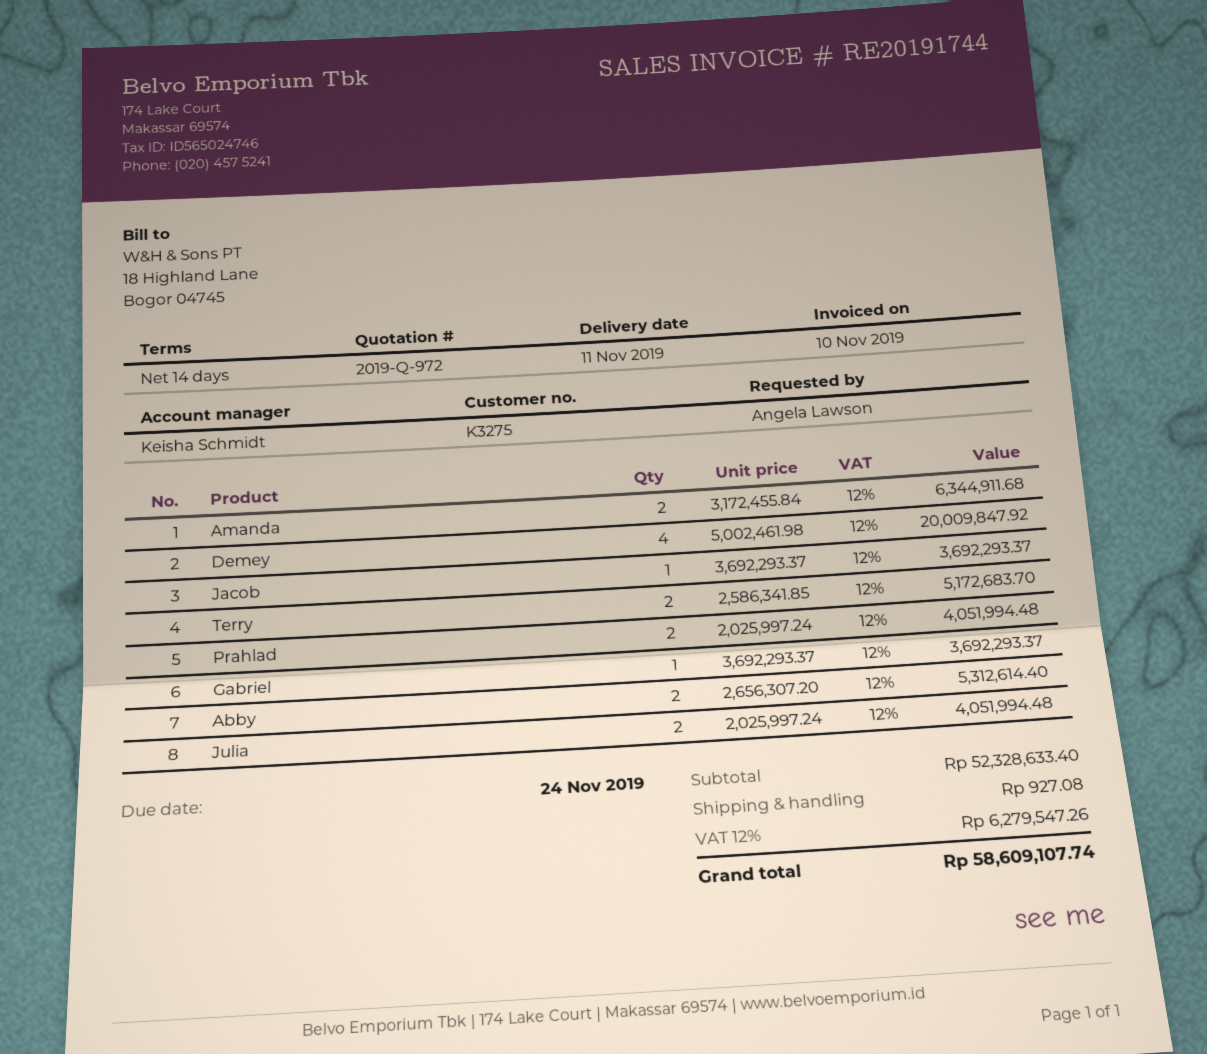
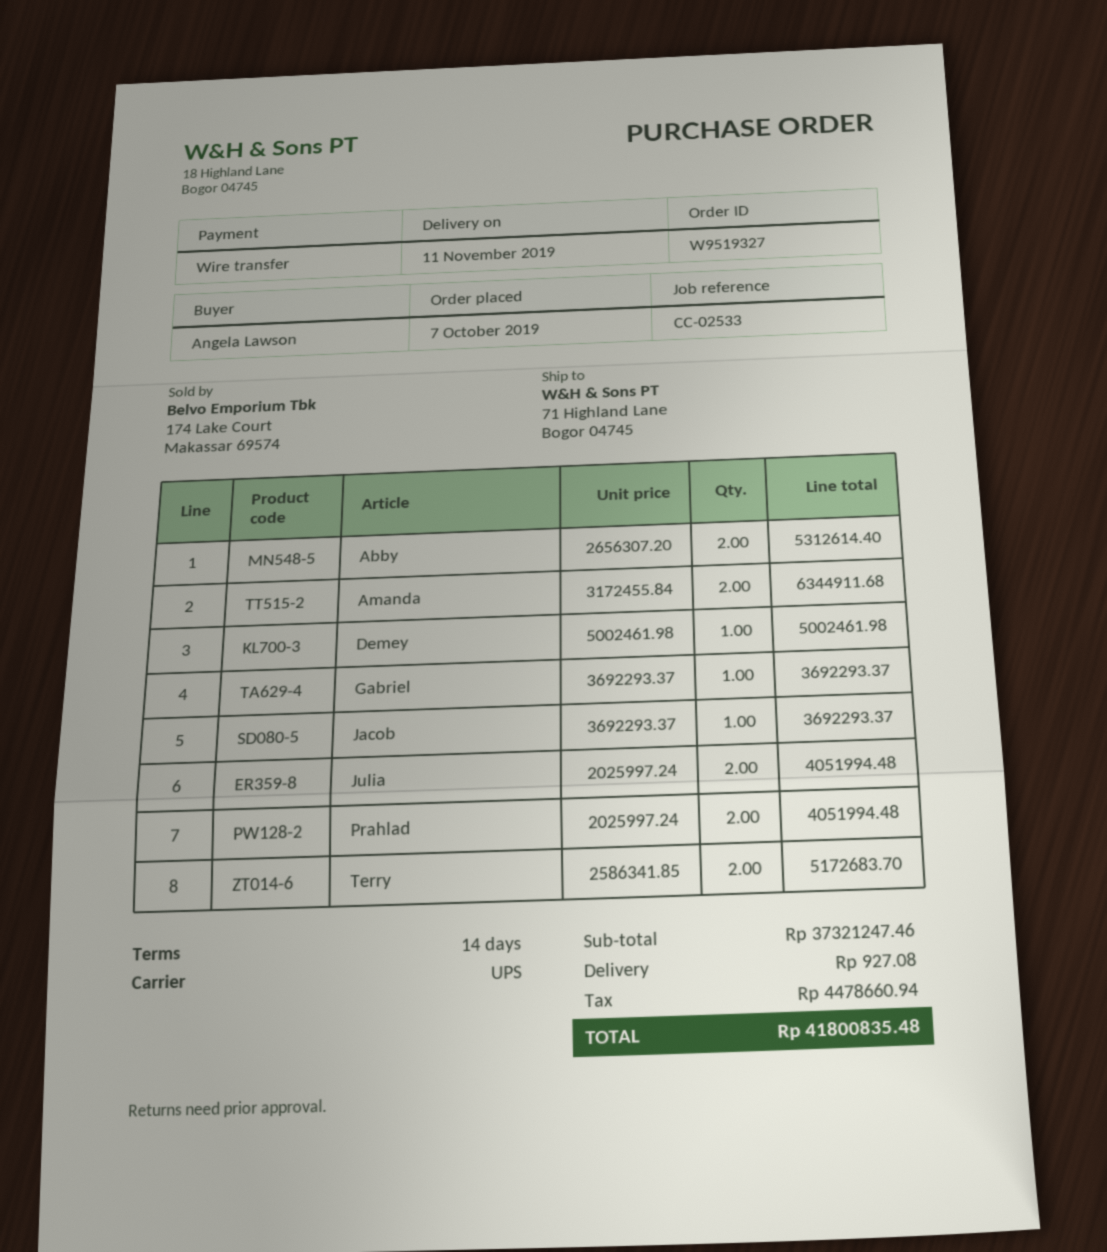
Demey: 4 x 5002461.98 = 20009847.92 -> 1 x 5002461.98 = 5002461.98
subtotal: 52328633.40 -> 37321247.46
tax: 6279547.26 -> 4478660.94
total: 58609107.74 -> 41800835.48

